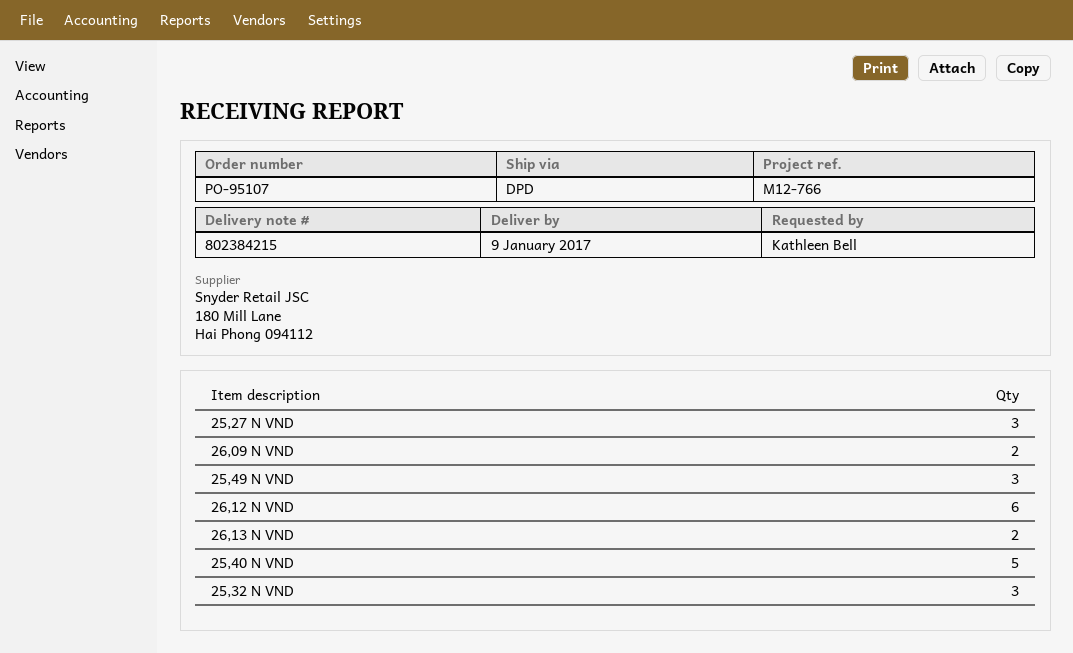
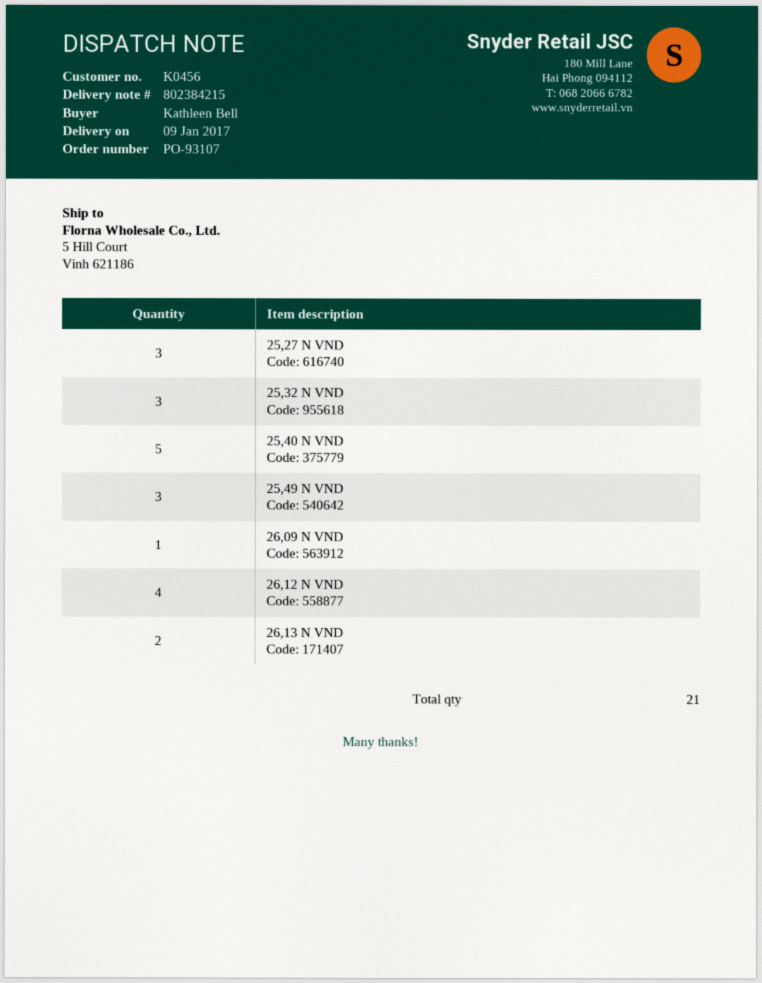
order number: PO-95107 -> PO-93107
26,09 N VND: 2 -> 1
26,12 N VND: 6 -> 4

